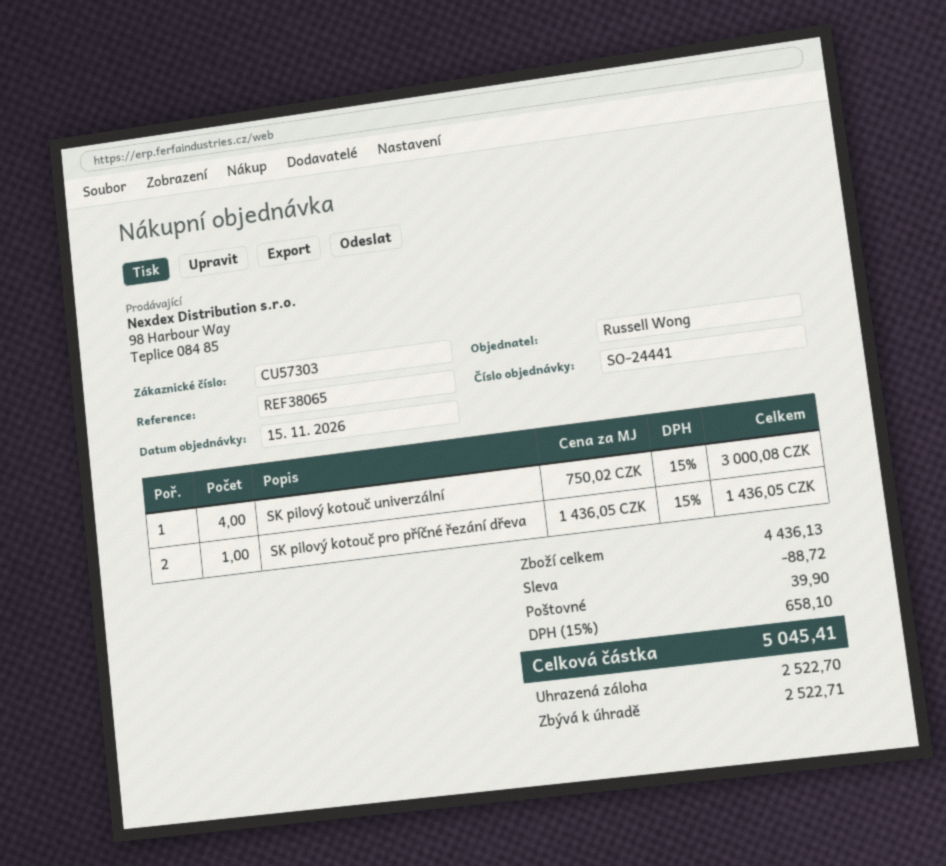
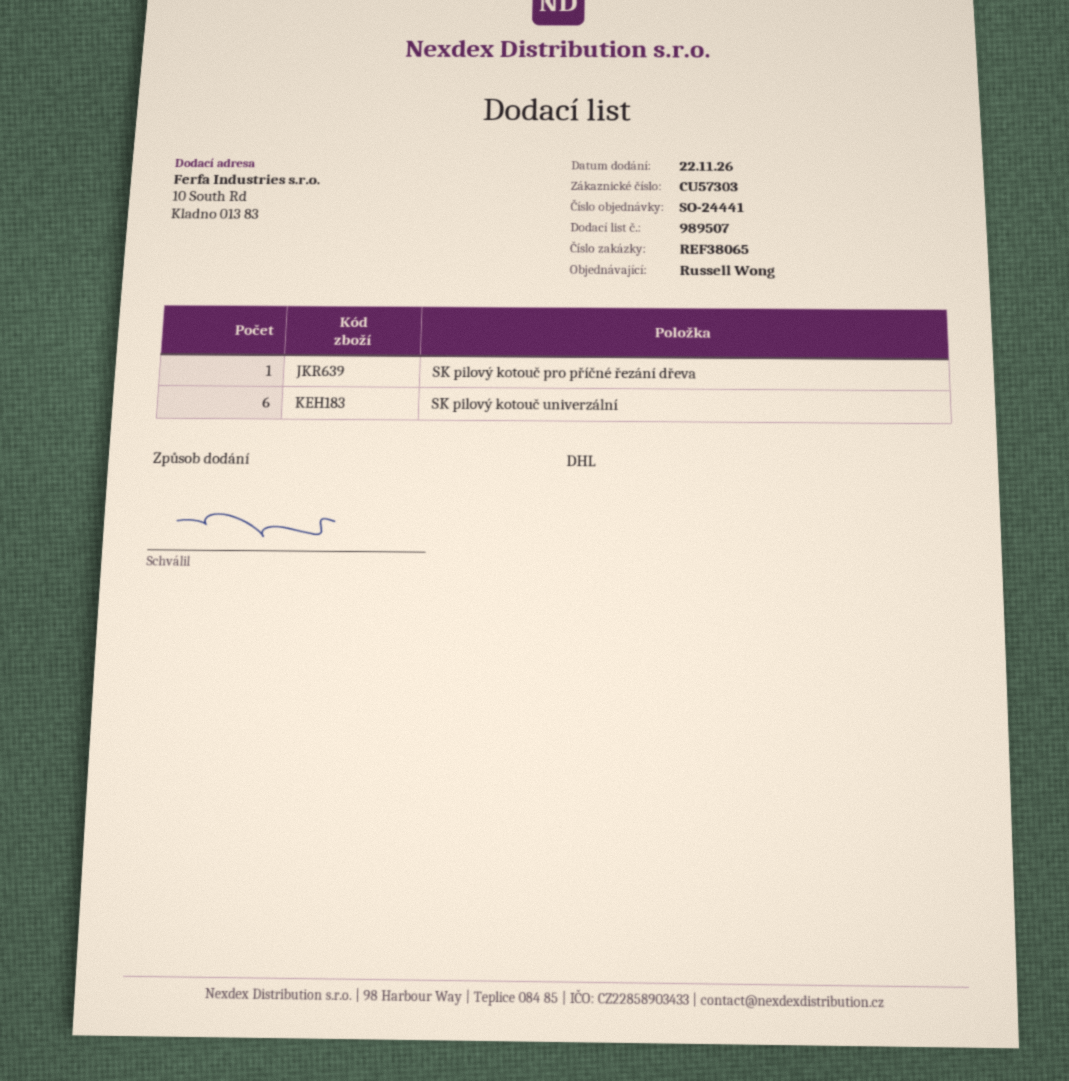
SK pilový kotouč univerzální: 4 -> 6

